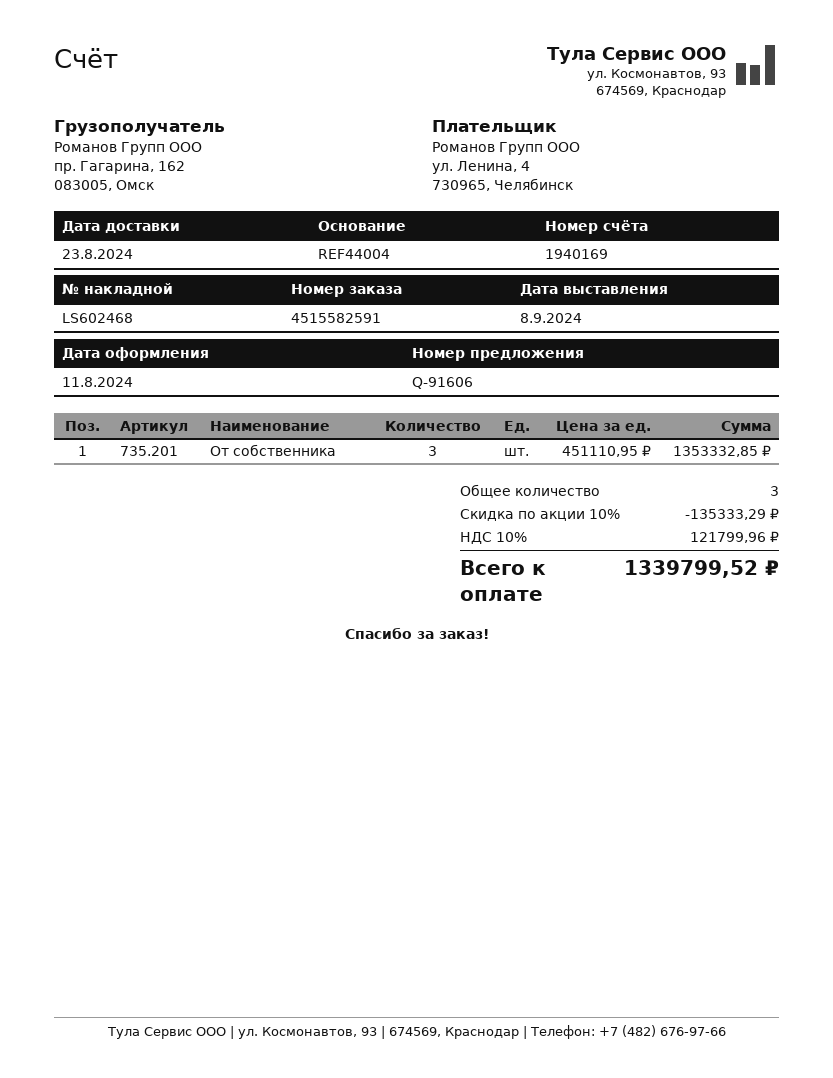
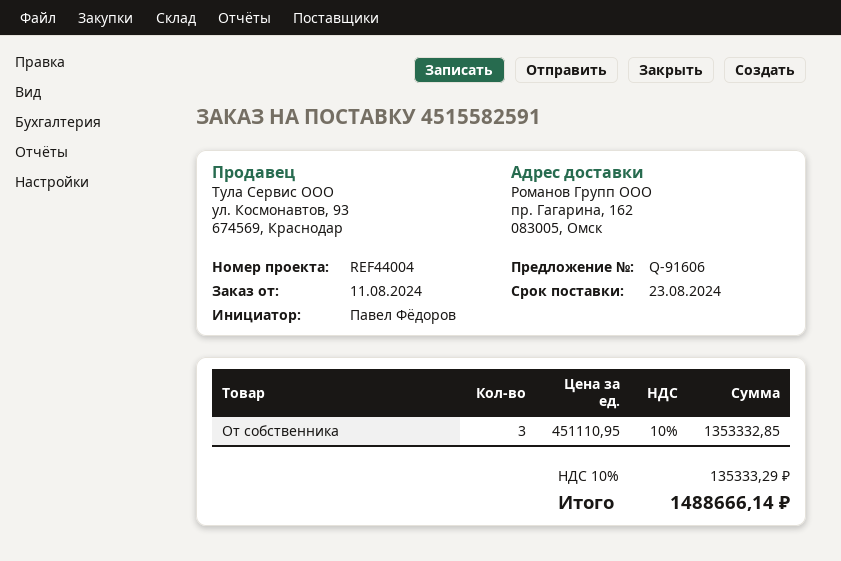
discount: 10% = 135333.29 -> none
tax: 10% = 121799.96 -> 10% = 135333.29
total: 1339799.52 -> 1488666.14

